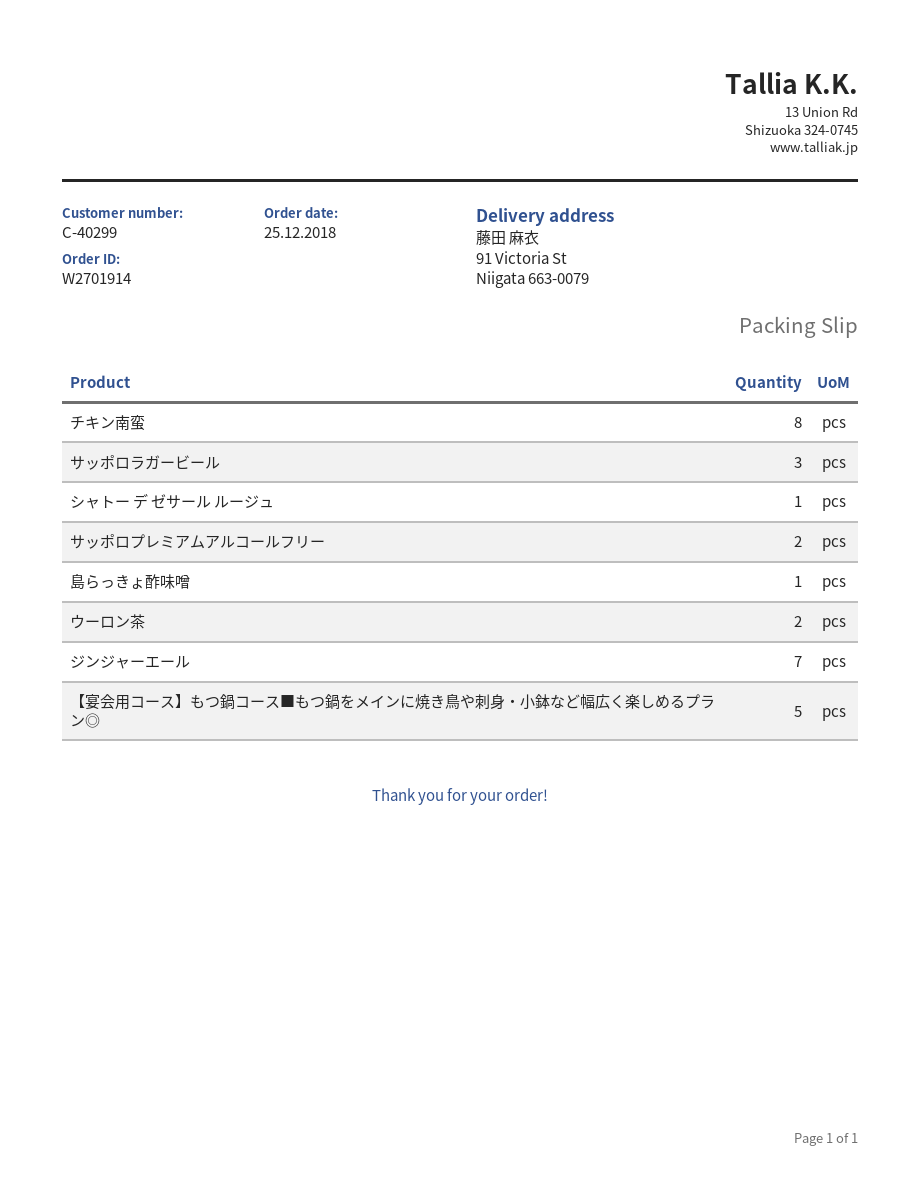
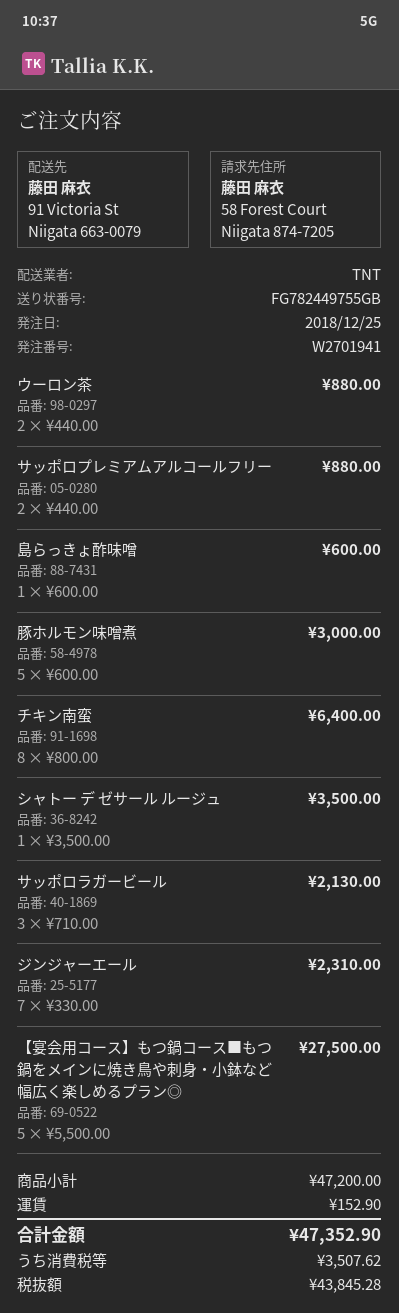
order number: W2701914 -> W2701941
豚ホルモン味噌煮: none -> 5

